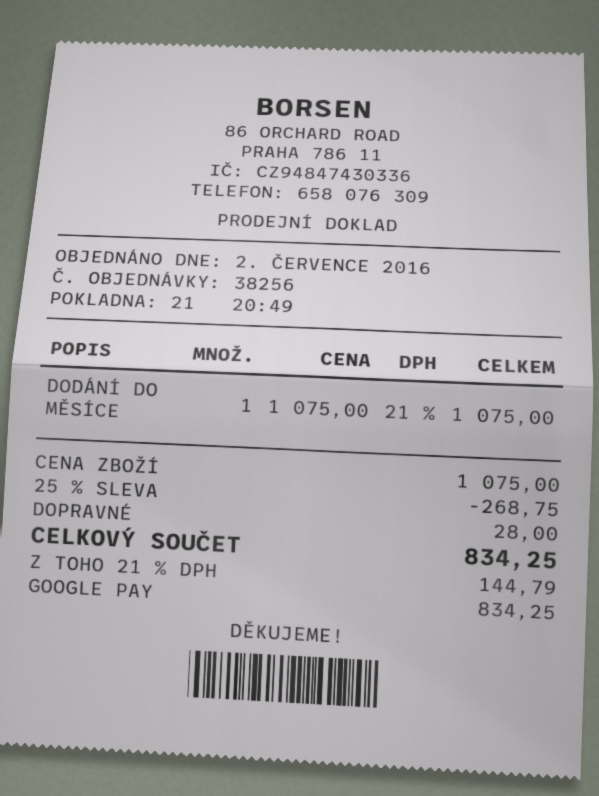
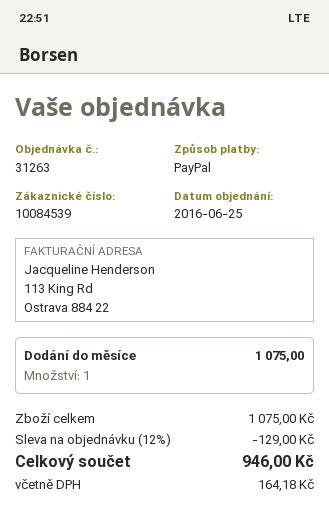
order number: 38256 -> 31263
order date: 2016-07-02 -> 2016-06-25
payment method: Google Pay -> PayPal
discount: 25% = 268.75 -> 12% = 129.00
shipping: 28.00 -> none
tax: 144.79 -> 164.18
total: 834.25 -> 946.00

